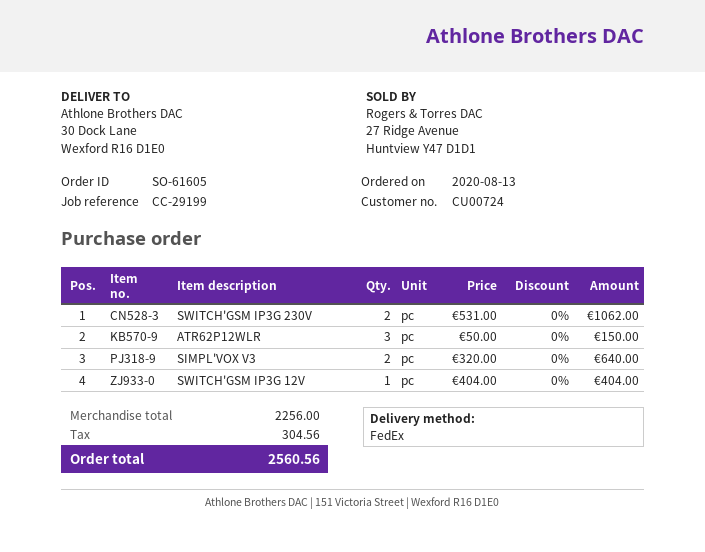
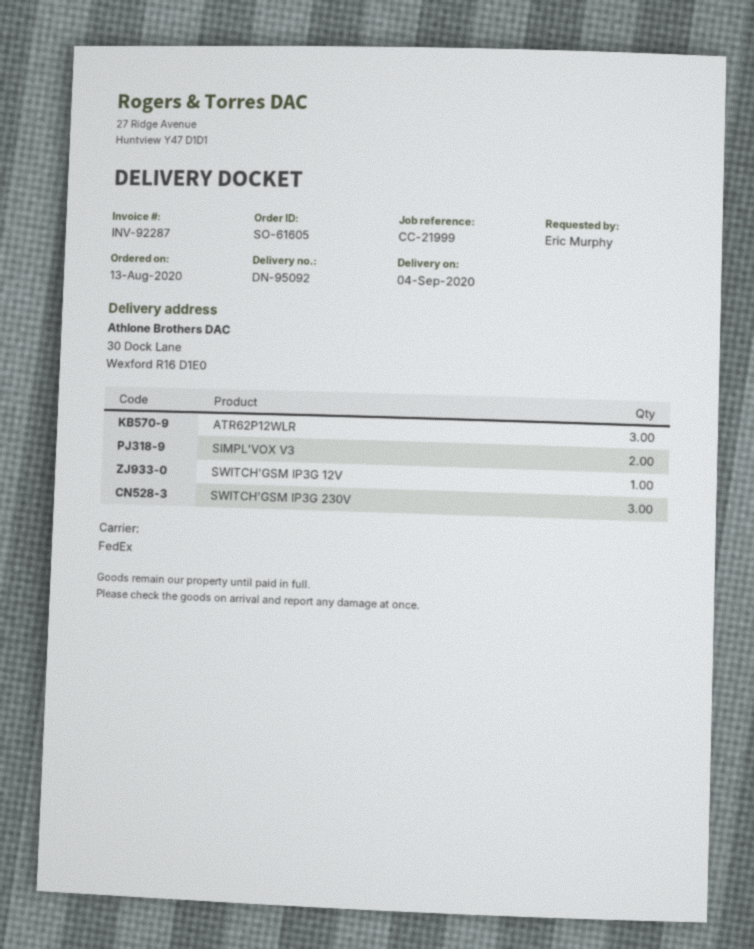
reference: CC-29199 -> CC-21999
SWITCH'GSM IP3G 230V: 2 -> 3

